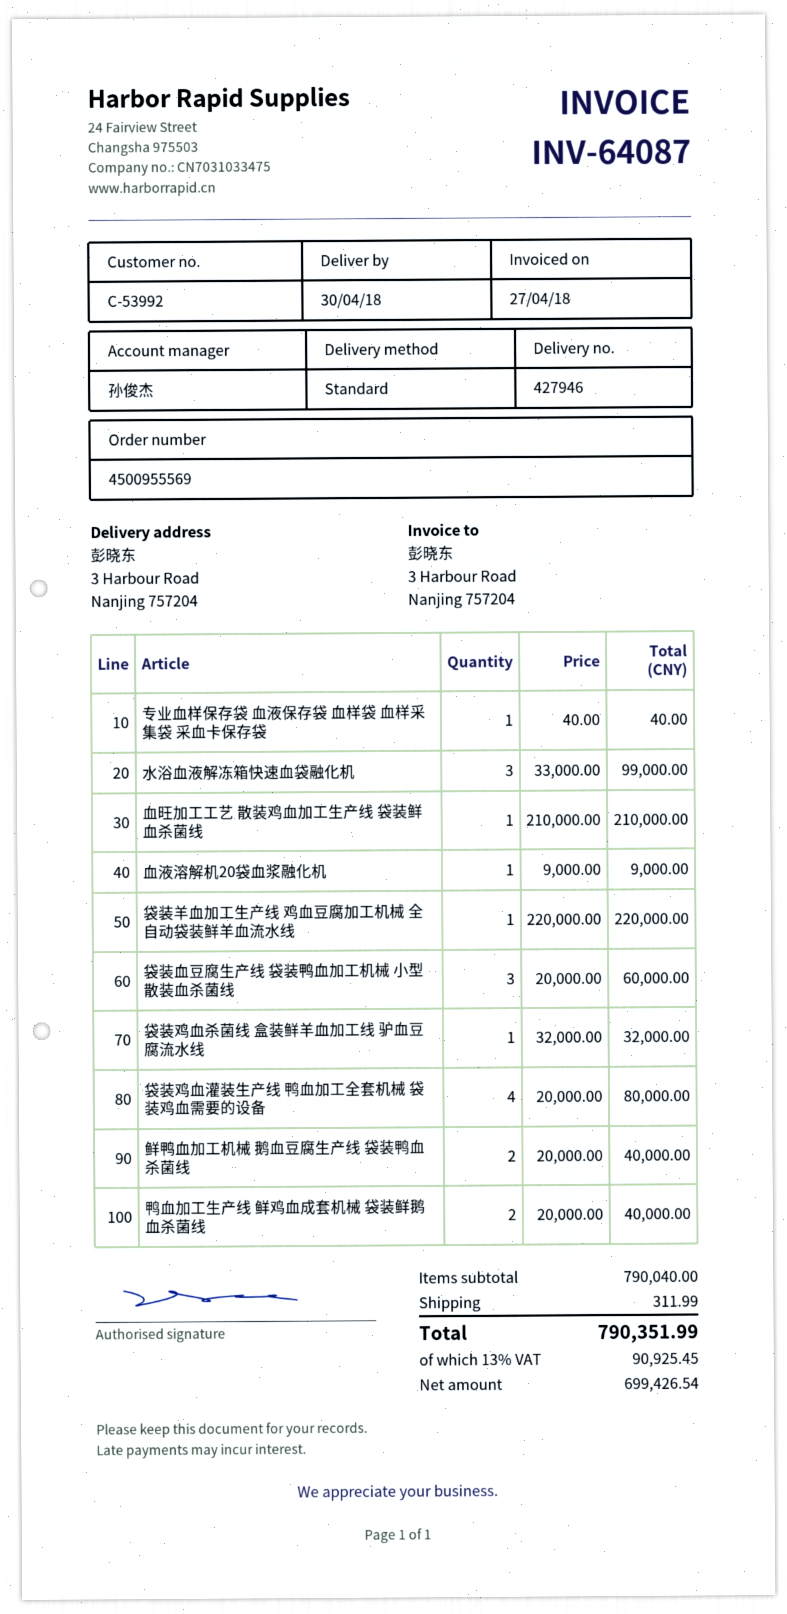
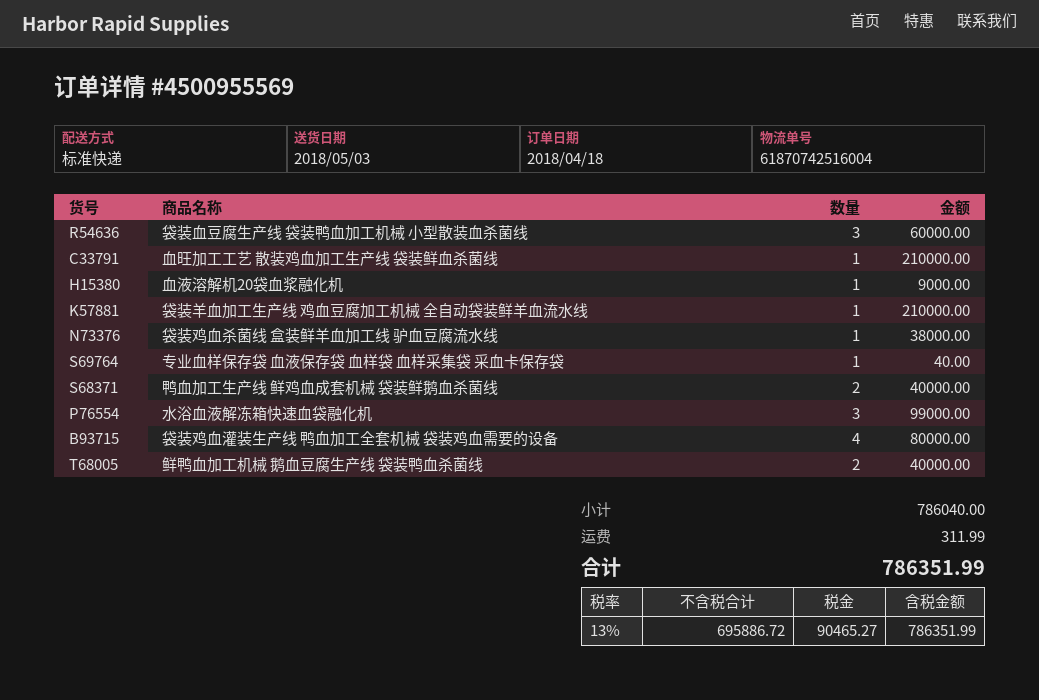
delivery date: 2018-04-30 -> 2018-05-03
袋装羊血加工生产线 鸡血豆腐加工机械 全自动袋装鲜羊血流水线: 1 for 220000.00 -> 1 for 210000.00
袋装鸡血杀菌线 盒装鲜羊血加工线 驴血豆腐流水线: 1 for 32000.00 -> 1 for 38000.00
subtotal: 790040.00 -> 786040.00
net: 699426.54 -> 695886.72
tax: 13% = 90925.45 -> 13% = 90465.27
total: 790351.99 -> 786351.99

